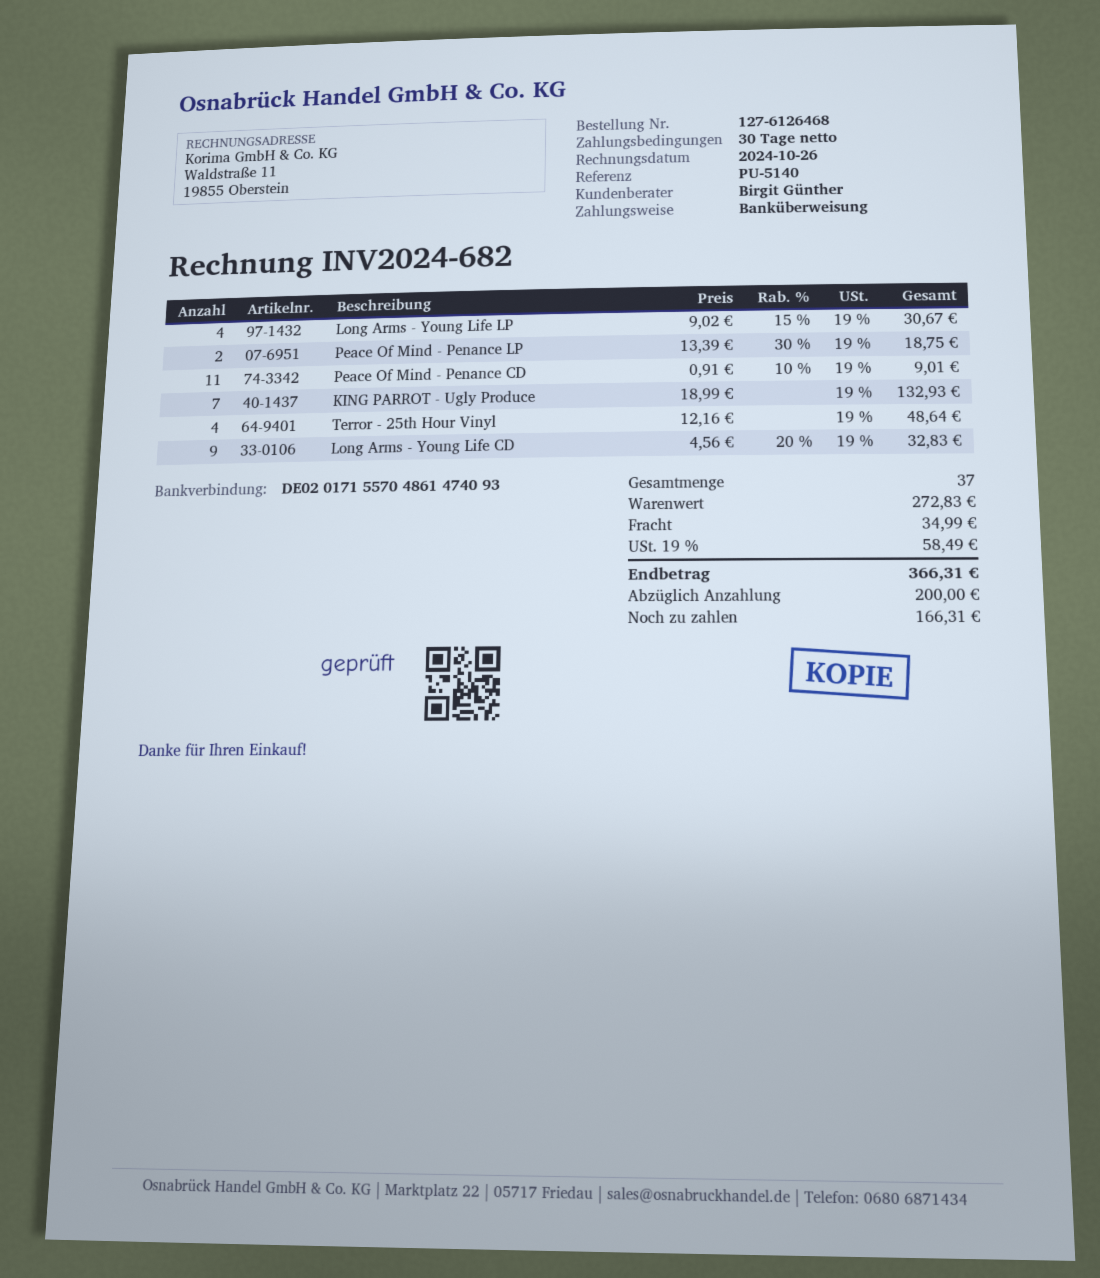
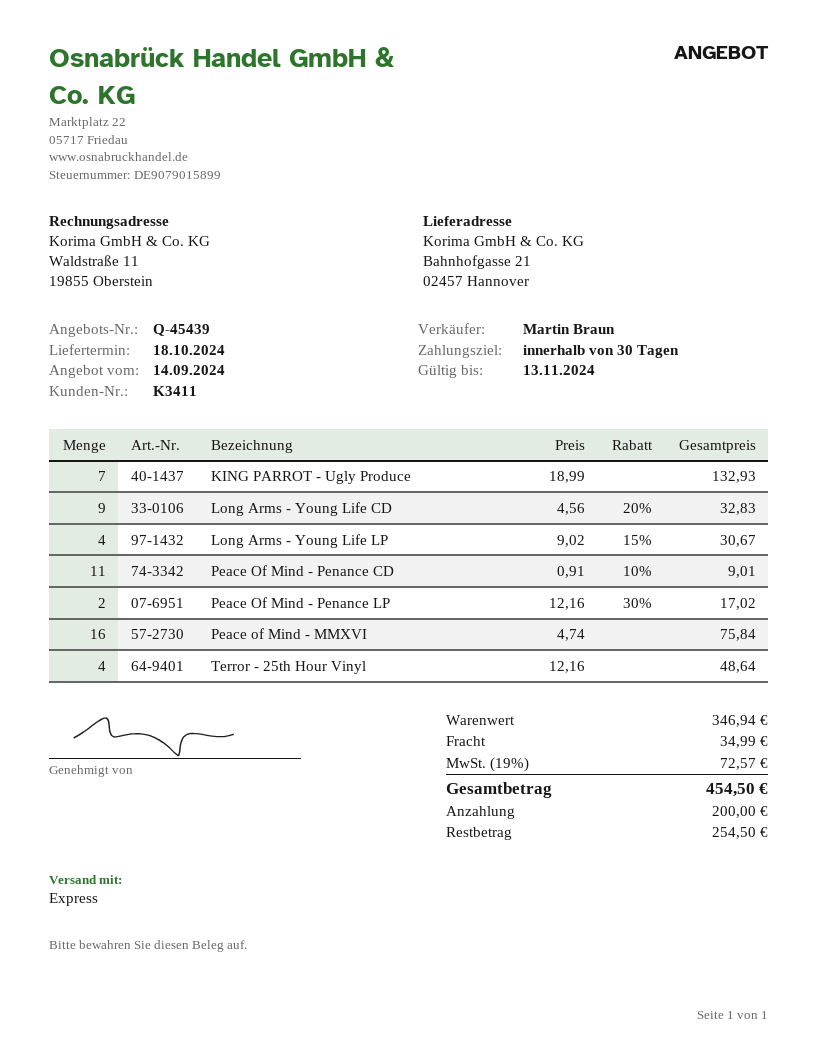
sales rep: Birgit Günther -> Martin Braun
Peace Of Mind - Penance LP: 2 x 13.39 - 30% = 18.75 -> 2 x 12.16 - 30% = 17.02
Peace of Mind - MMXVI: none -> 16 x 4.74 = 75.84
subtotal: 272.83 -> 346.94
tax: 19% = 58.49 -> 19% = 72.57
total: 366.31 -> 454.50
balance: 166.31 -> 254.50

